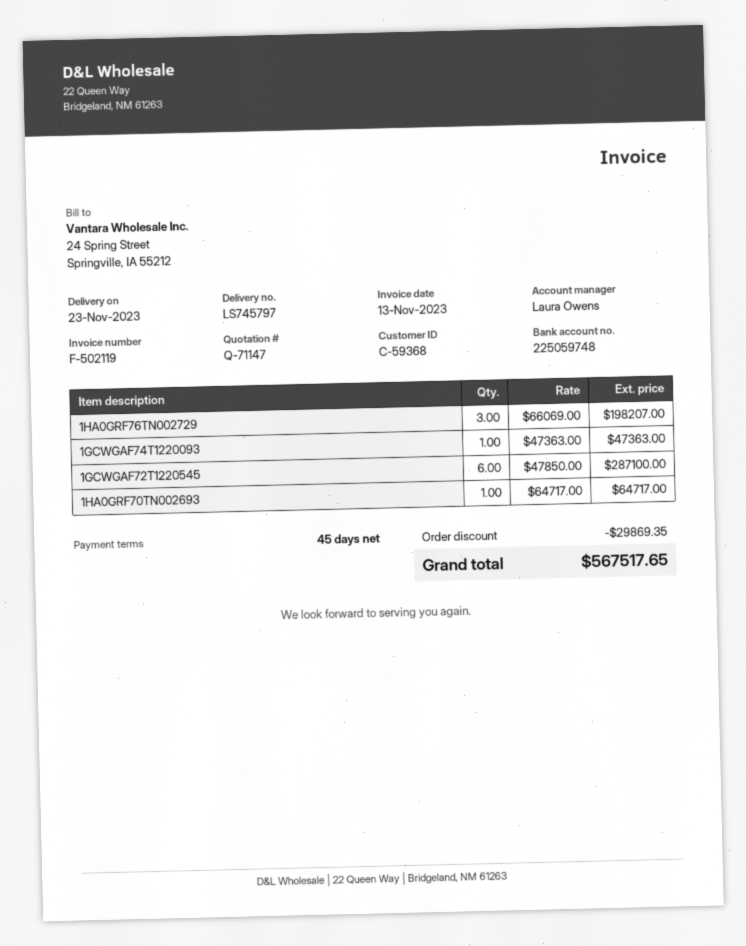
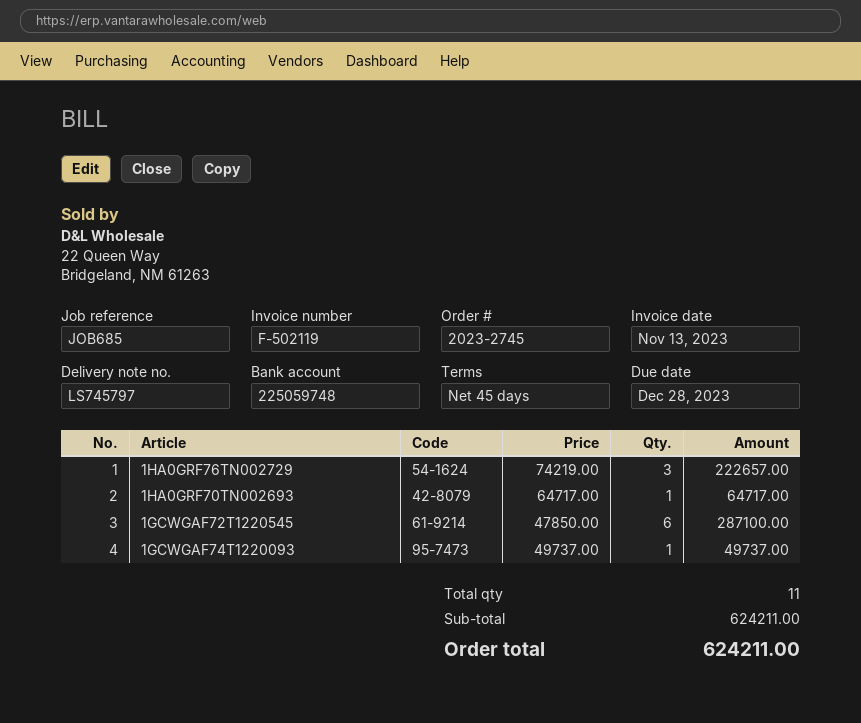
1HA0GRF76TN002729: 3 x 66069.00 = 198207.00 -> 3 x 74219.00 = 222657.00
1GCWGAF74T1220093: 1 x 47363.00 = 47363.00 -> 1 x 49737.00 = 49737.00
discount: 29869.35 -> none
total: 567517.65 -> 624211.00

